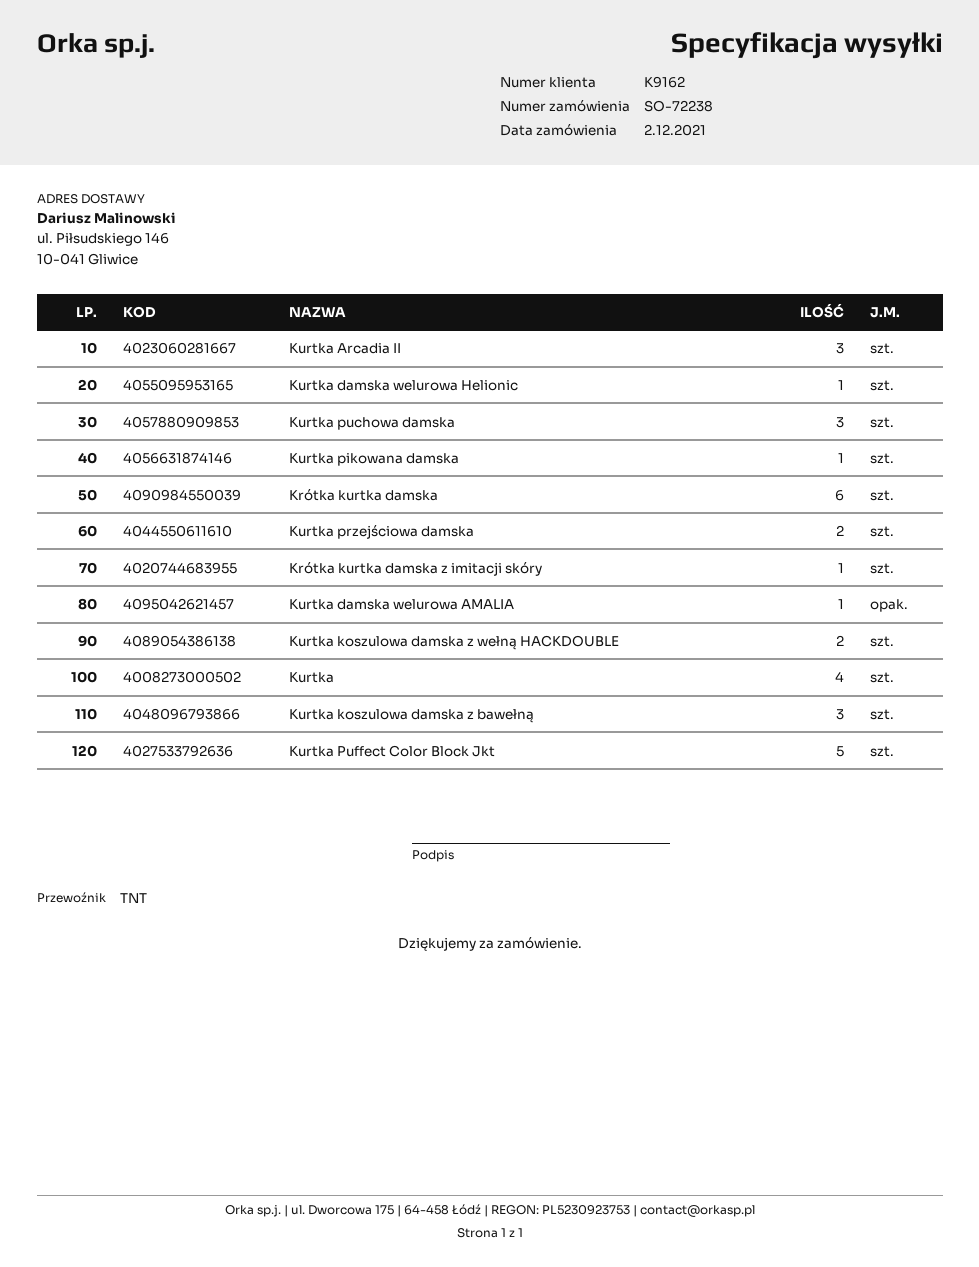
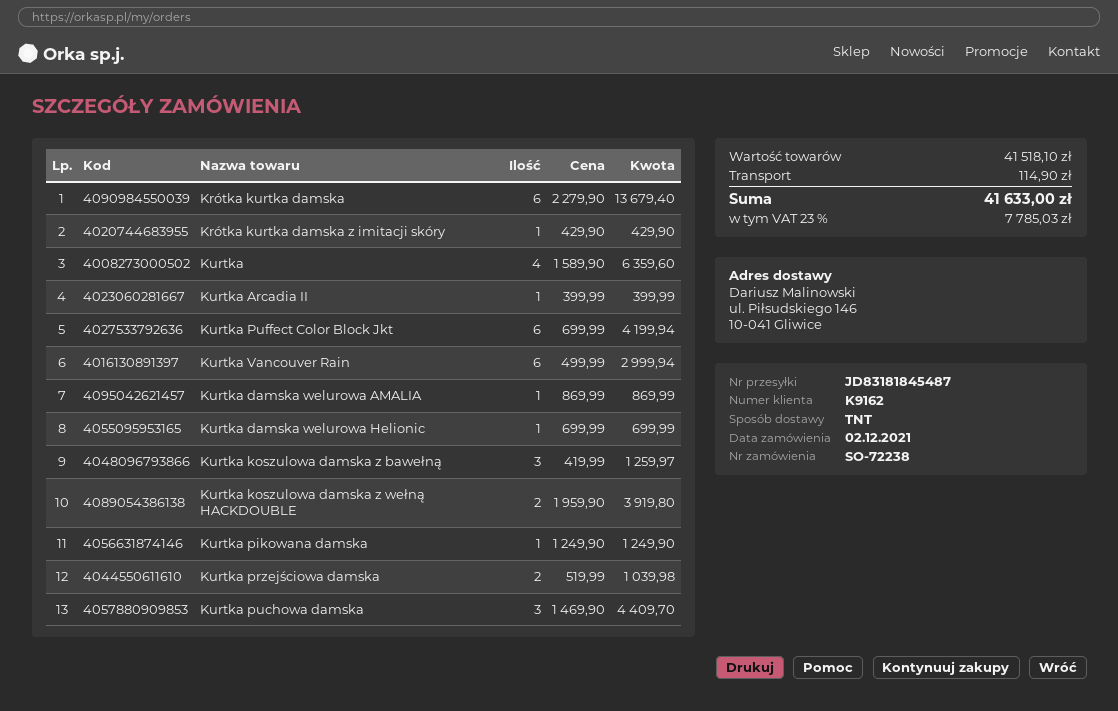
Kurtka Arcadia II: 3 -> 1
Kurtka Puffect Color Block Jkt: 5 -> 6
Kurtka Vancouver Rain: none -> 6

